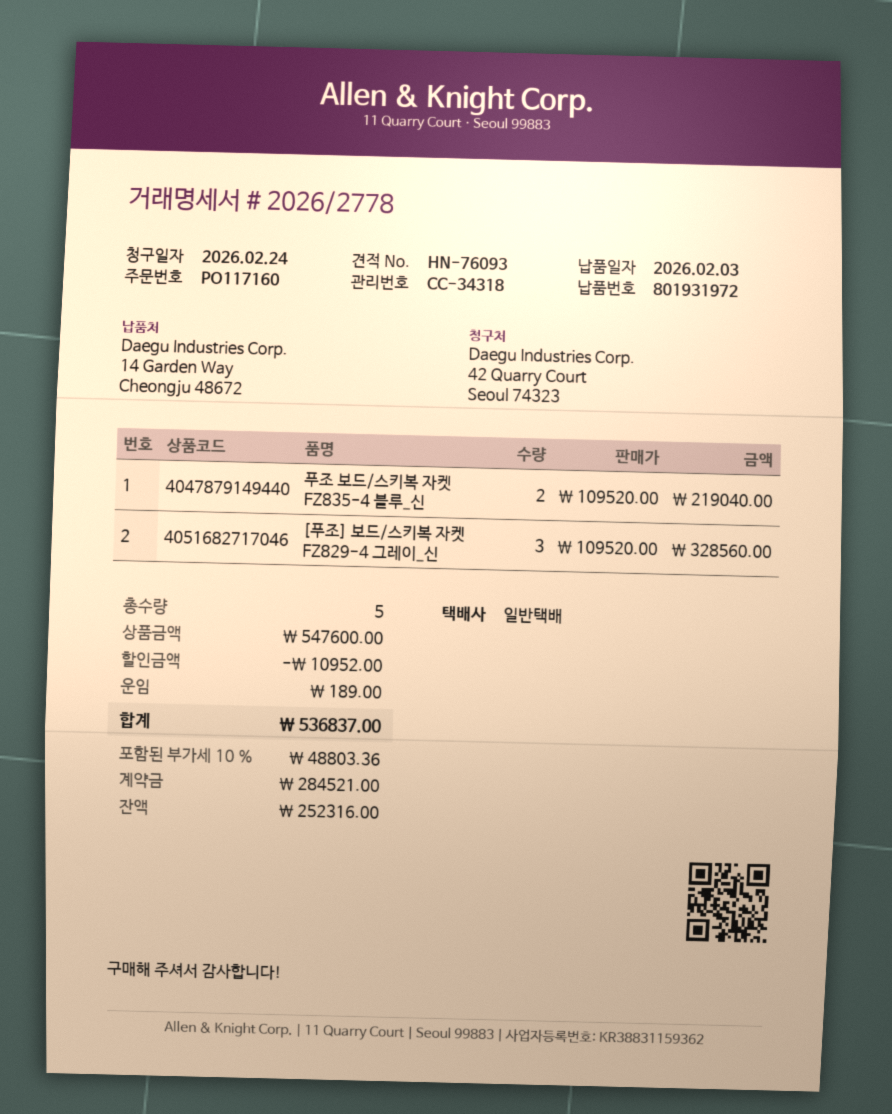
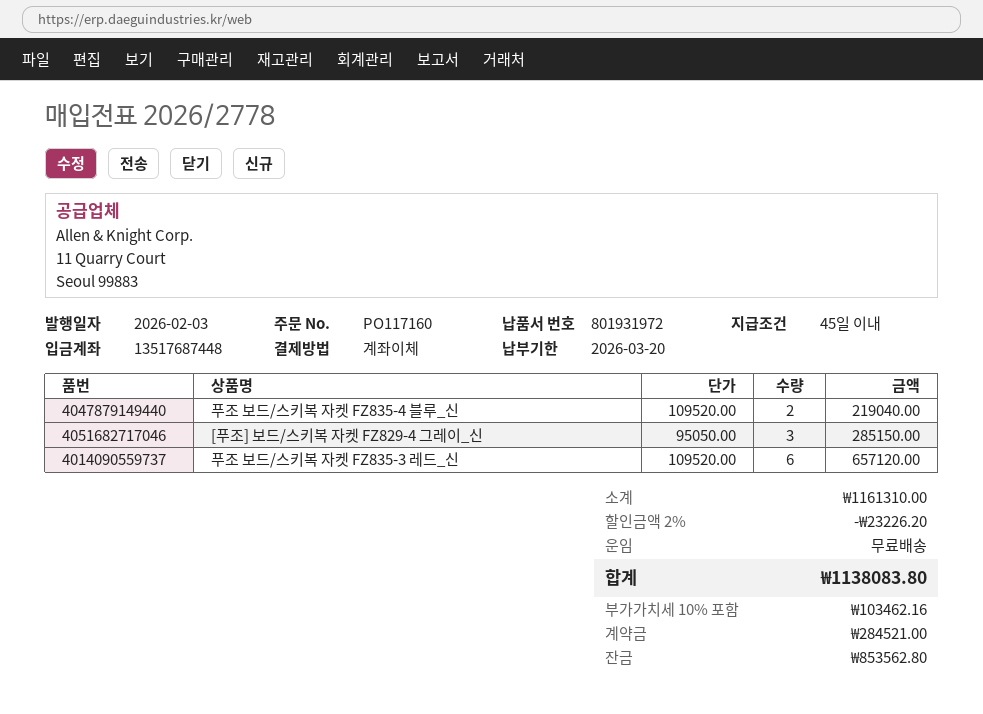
invoice date: 2026-02-24 -> 2026-02-03
[푸조] 보드/스키복 자켓 FZ829-4 그레이_신: 3 x 109520.00 = 328560.00 -> 3 x 95050.00 = 285150.00
푸조 보드/스키복 자켓 FZ835-3 레드_신: none -> 6 x 109520.00 = 657120.00
subtotal: 547600.00 -> 1161310.00
discount: 10952.00 -> 23226.20
shipping: 189.00 -> 0.00
tax: 10% = 48803.36 -> 10% = 103462.16
total: 536837.00 -> 1138083.80
balance: 252316.00 -> 853562.80

